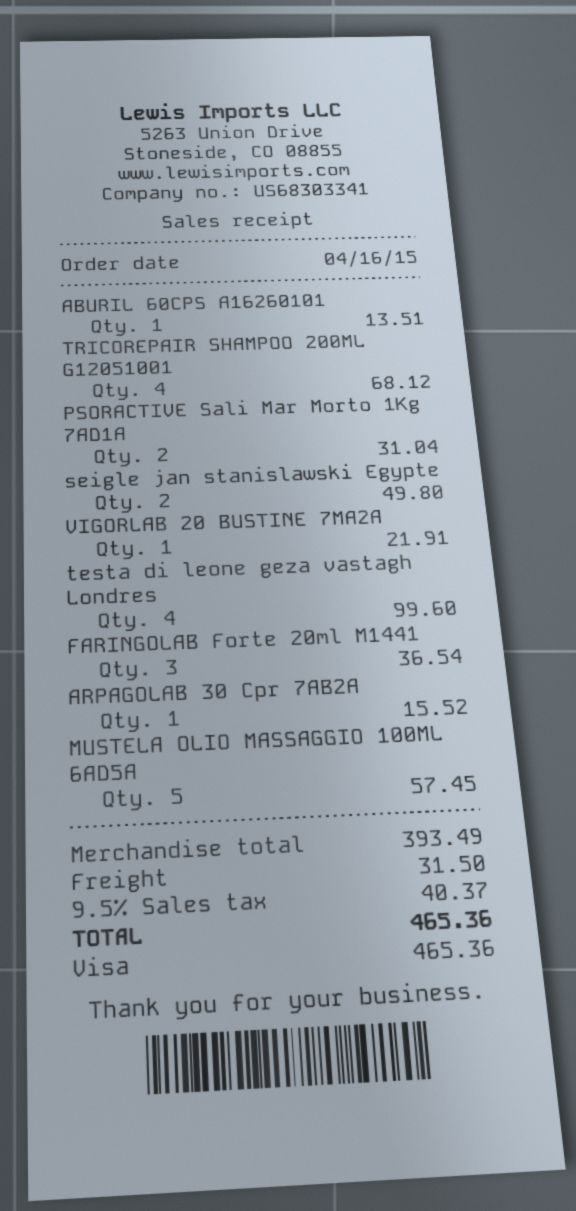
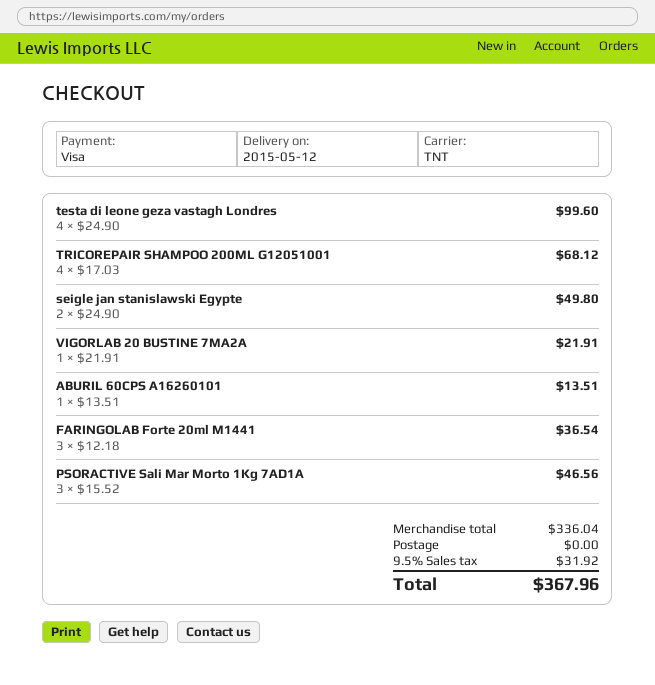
PSORACTIVE Sali Mar Morto 1Kg 7AD1A: 2 for 31.04 -> 3 for 46.56
ARPAGOLAB 30 Cpr 7AB2A: 1 for 15.52 -> none
MUSTELA OLIO MASSAGGIO 100ML 6AD5A: 5 for 57.45 -> none
subtotal: 393.49 -> 336.04
shipping: 31.50 -> 0.00
tax: 9.5% = 40.37 -> 9.5% = 31.92
total: 465.36 -> 367.96

